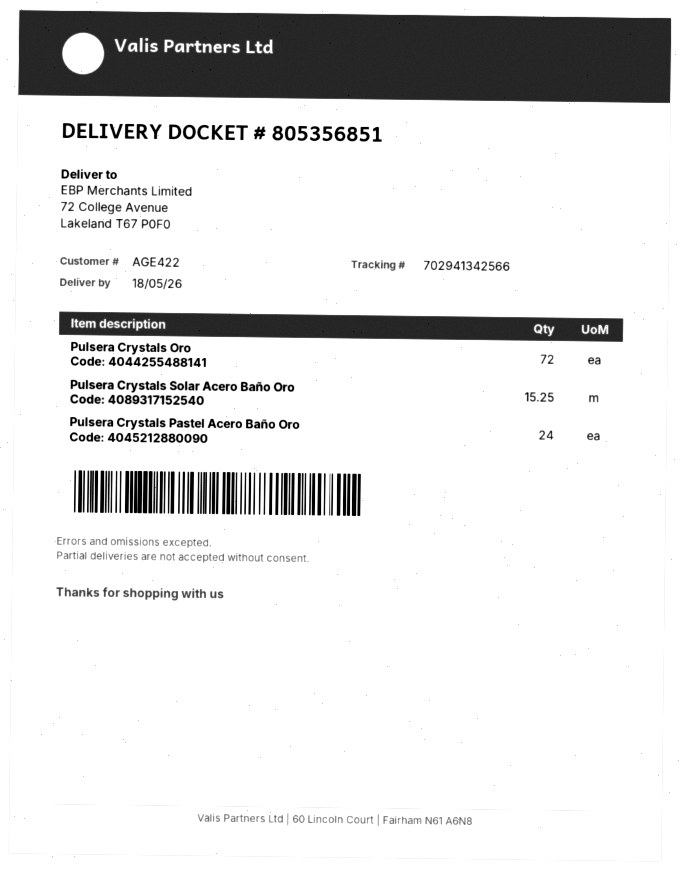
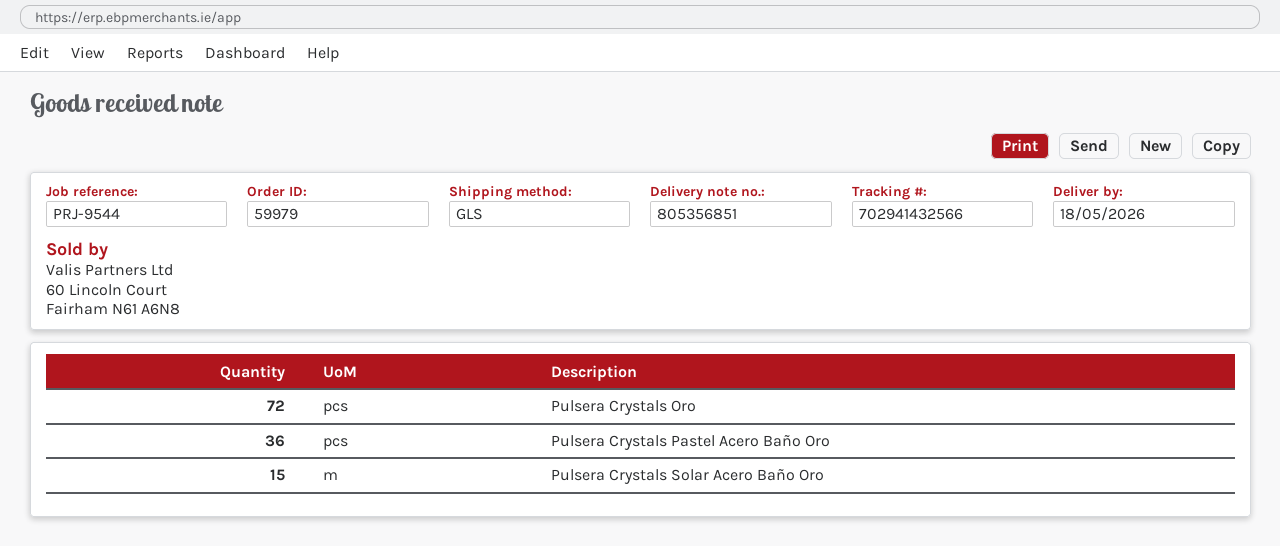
tracking number: 702941342566 -> 702941432566
Pulsera Crystals Solar Acero Baño Oro: 15.25 -> 15
Pulsera Crystals Pastel Acero Baño Oro: 24 -> 36

